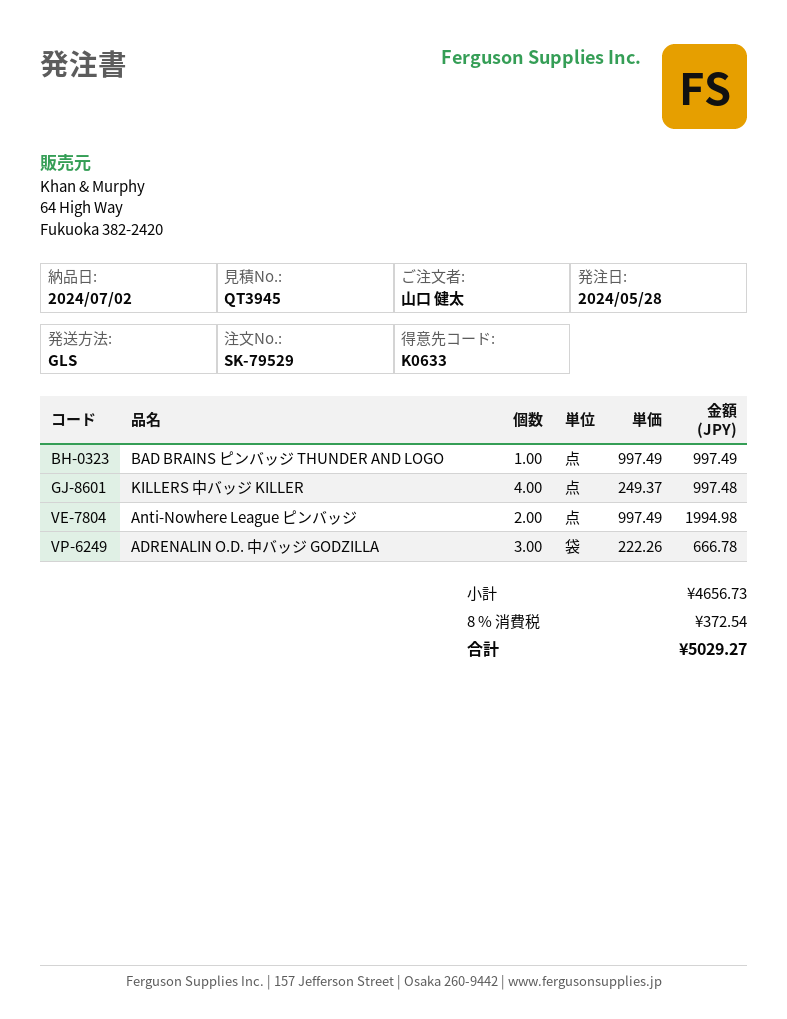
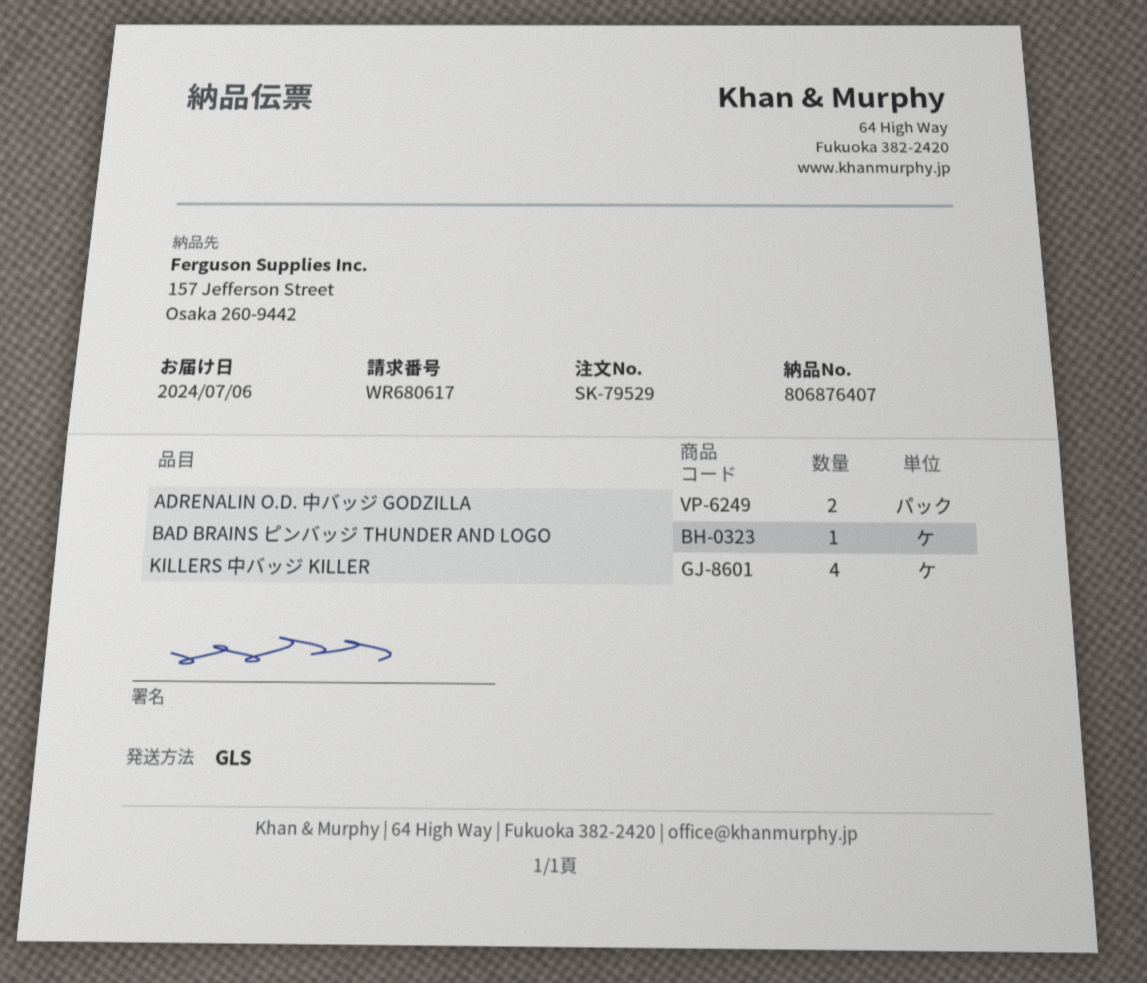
delivery date: 2024-07-02 -> 2024-07-06
Anti-Nowhere League ピンバッジ: 2 -> none
ADRENALIN O.D. 中バッジ GODZILLA: 3 -> 2

